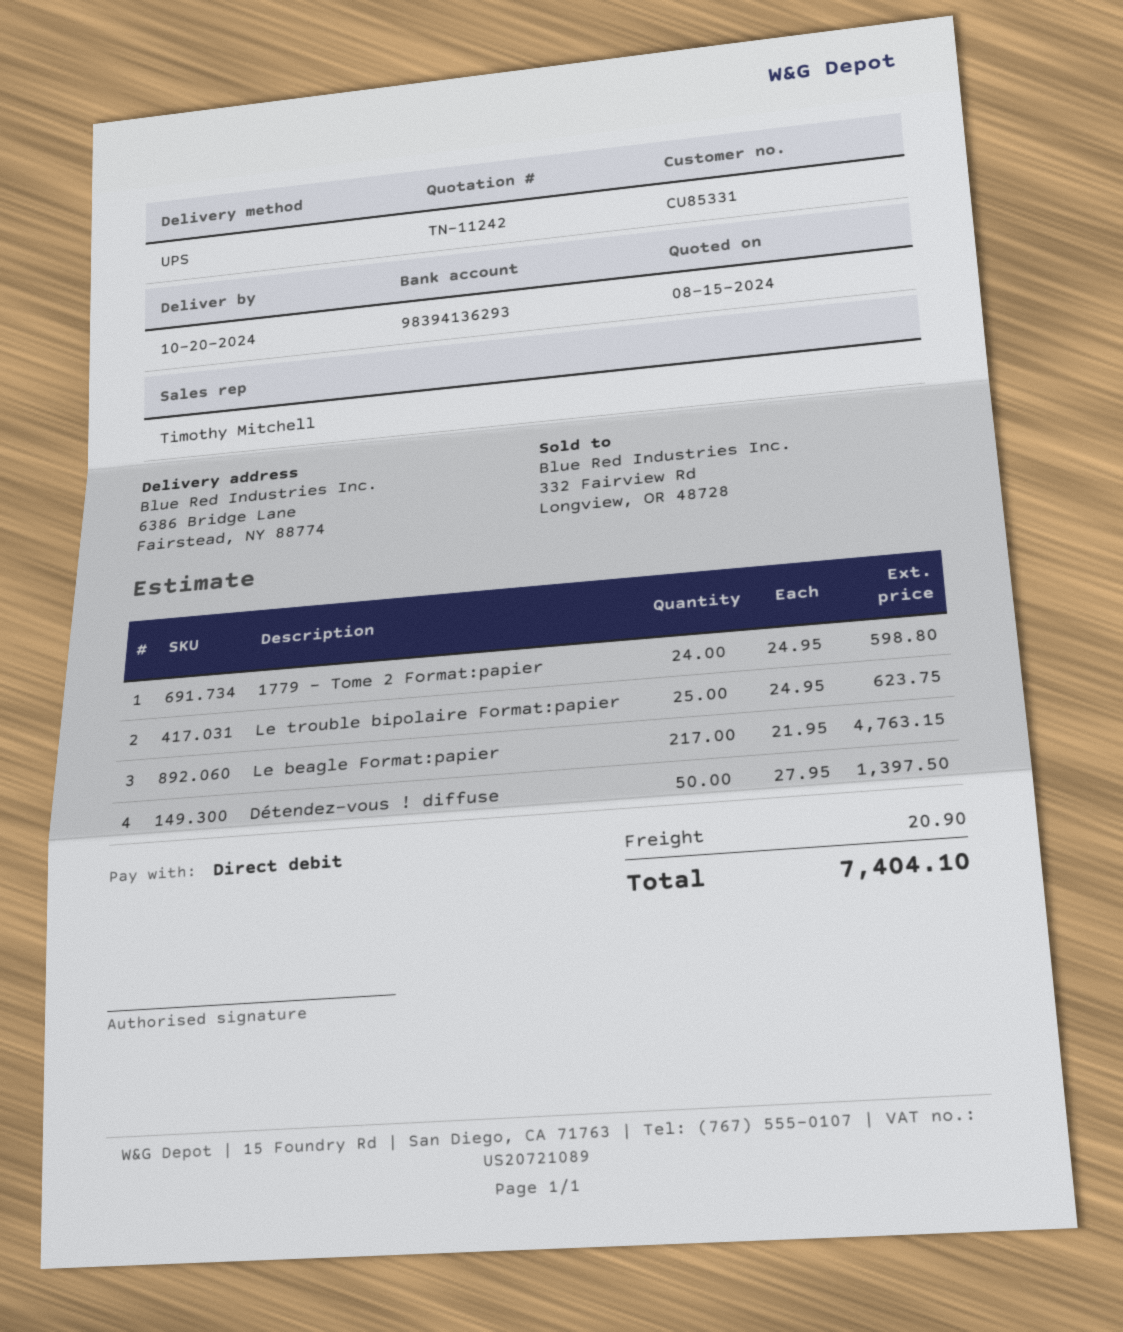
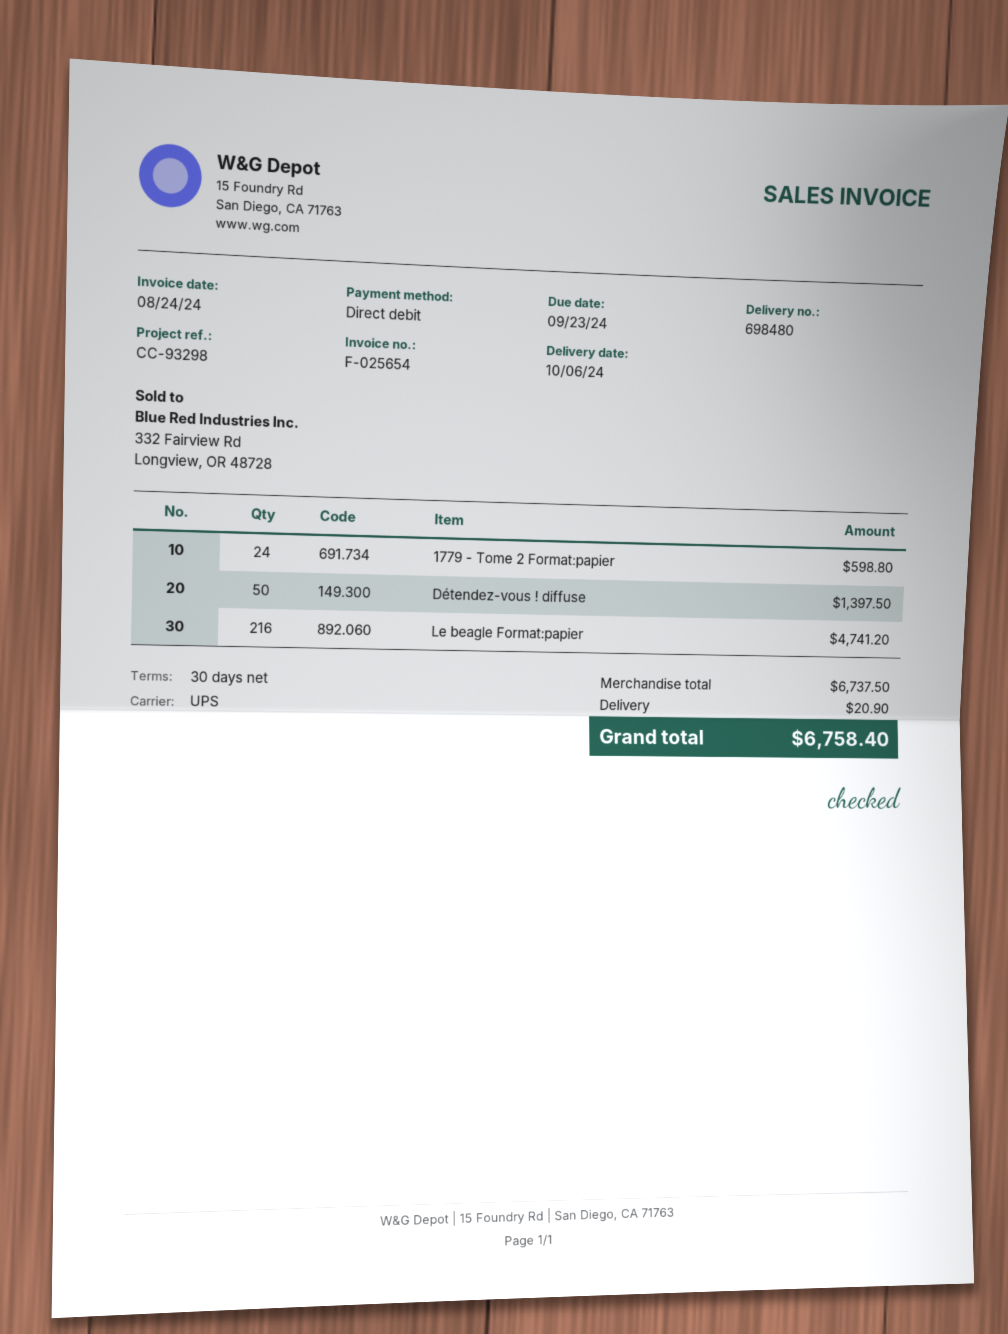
delivery date: 2024-10-20 -> 2024-10-06
Le trouble bipolaire Format:papier: 25 for 623.75 -> none
Le beagle Format:papier: 217 for 4763.15 -> 216 for 4741.20
total: 7404.10 -> 6758.40

